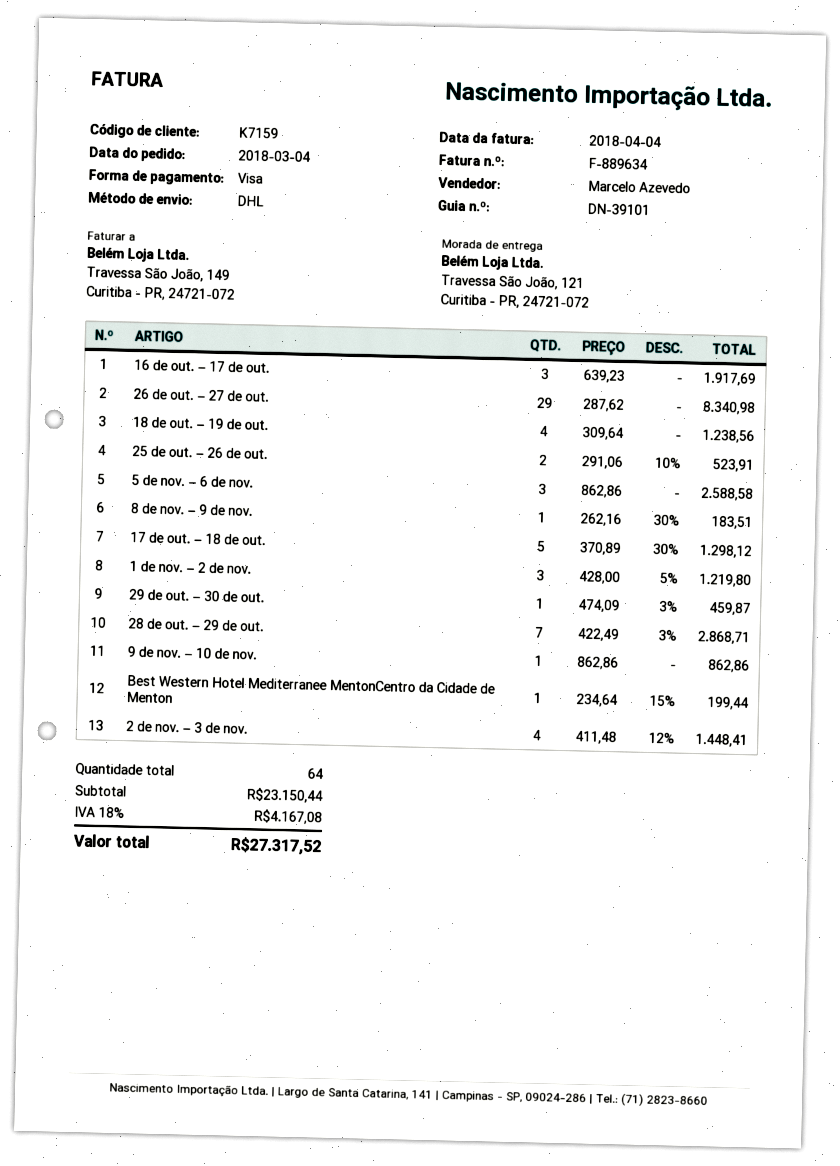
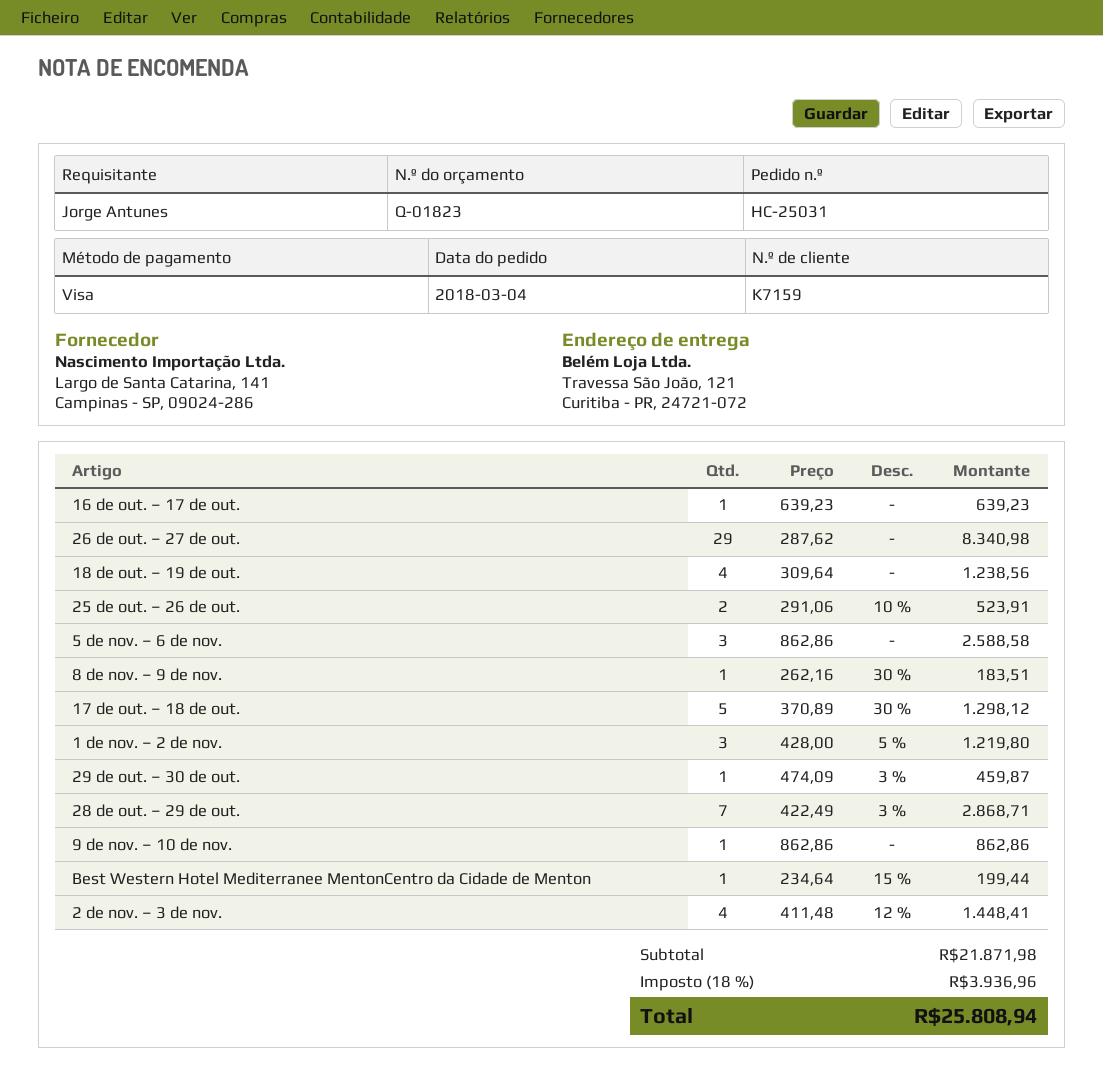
16 de out. – 17 de out.: 3 x 639.23 = 1917.69 -> 1 x 639.23 = 639.23
subtotal: 23150.44 -> 21871.98
tax: 18% = 4167.08 -> 18% = 3936.96
total: 27317.52 -> 25808.94

